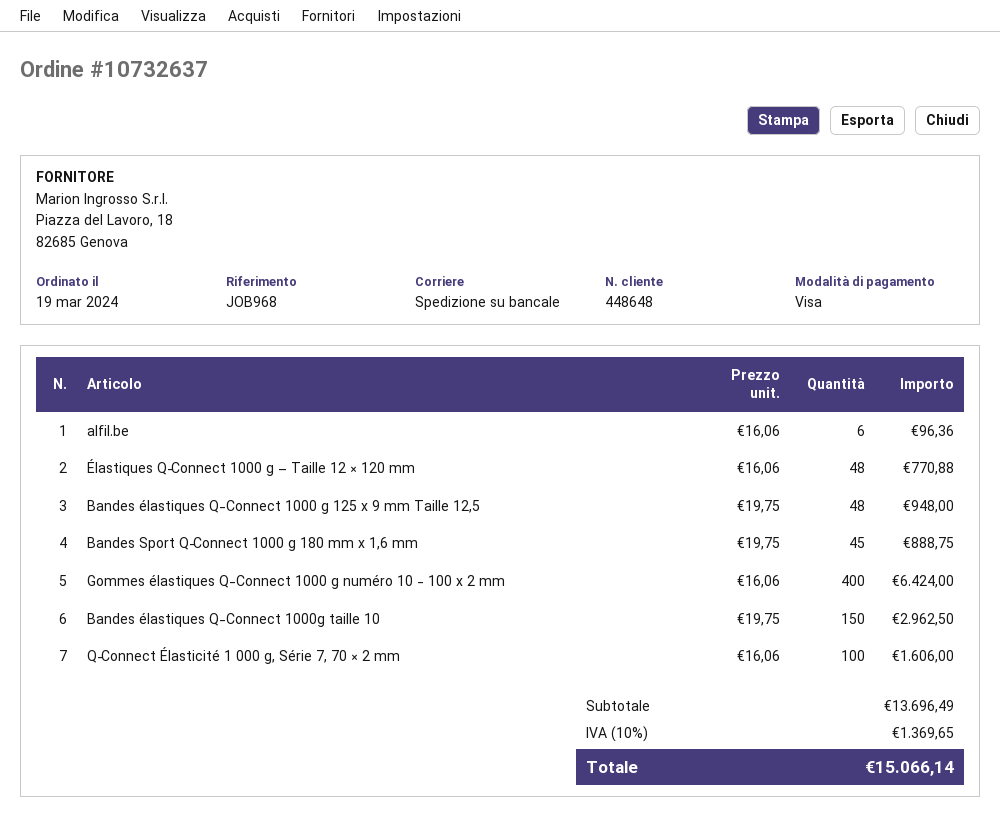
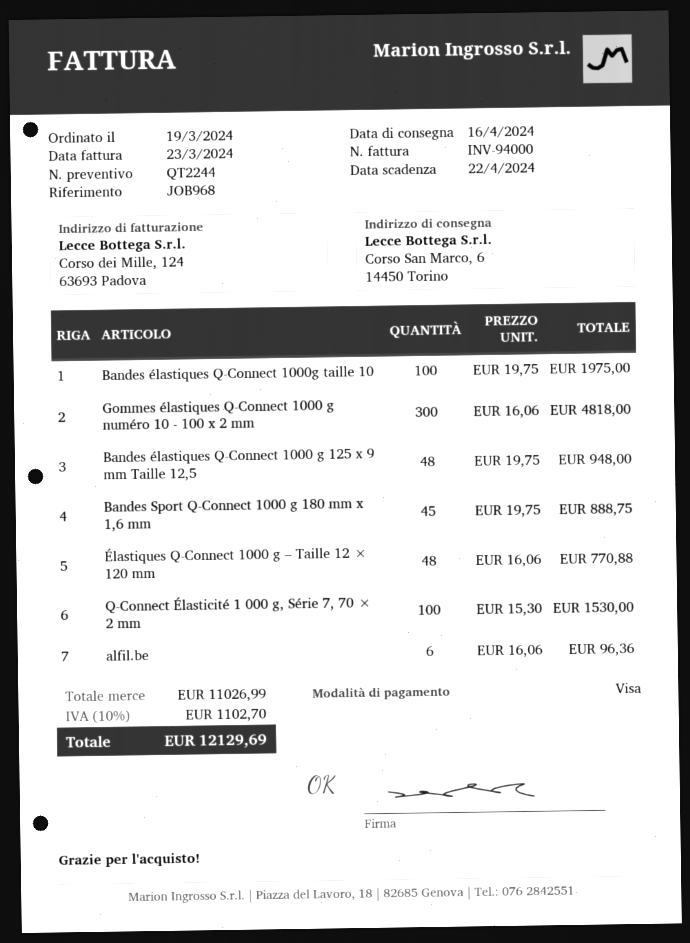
Gommes élastiques Q-Connect 1000 g numéro 10 - 100 x 2 mm: 400 x 16.06 = 6424.00 -> 300 x 16.06 = 4818.00
Bandes élastiques Q-Connect 1000g taille 10: 150 x 19.75 = 2962.50 -> 100 x 19.75 = 1975.00
Q‑Connect Élasticité 1 000 g, Série 7, 70 × 2 mm: 100 x 16.06 = 1606.00 -> 100 x 15.30 = 1530.00
subtotal: 13696.49 -> 11026.99
tax: 10% = 1369.65 -> 10% = 1102.70
total: 15066.14 -> 12129.69

